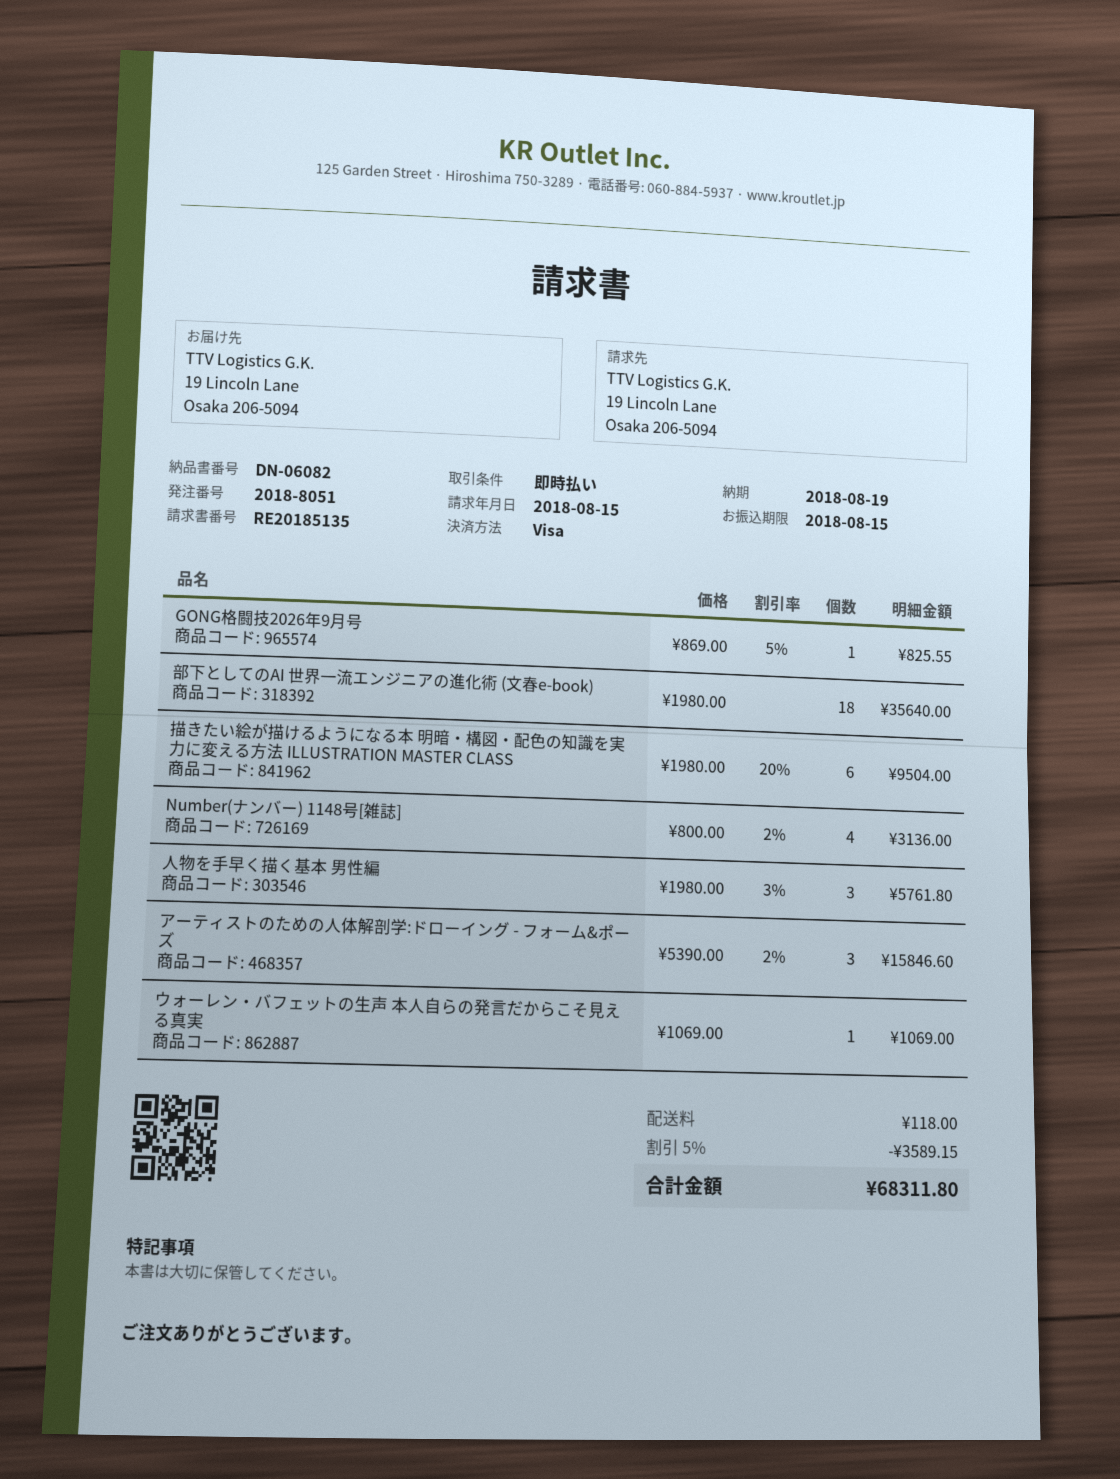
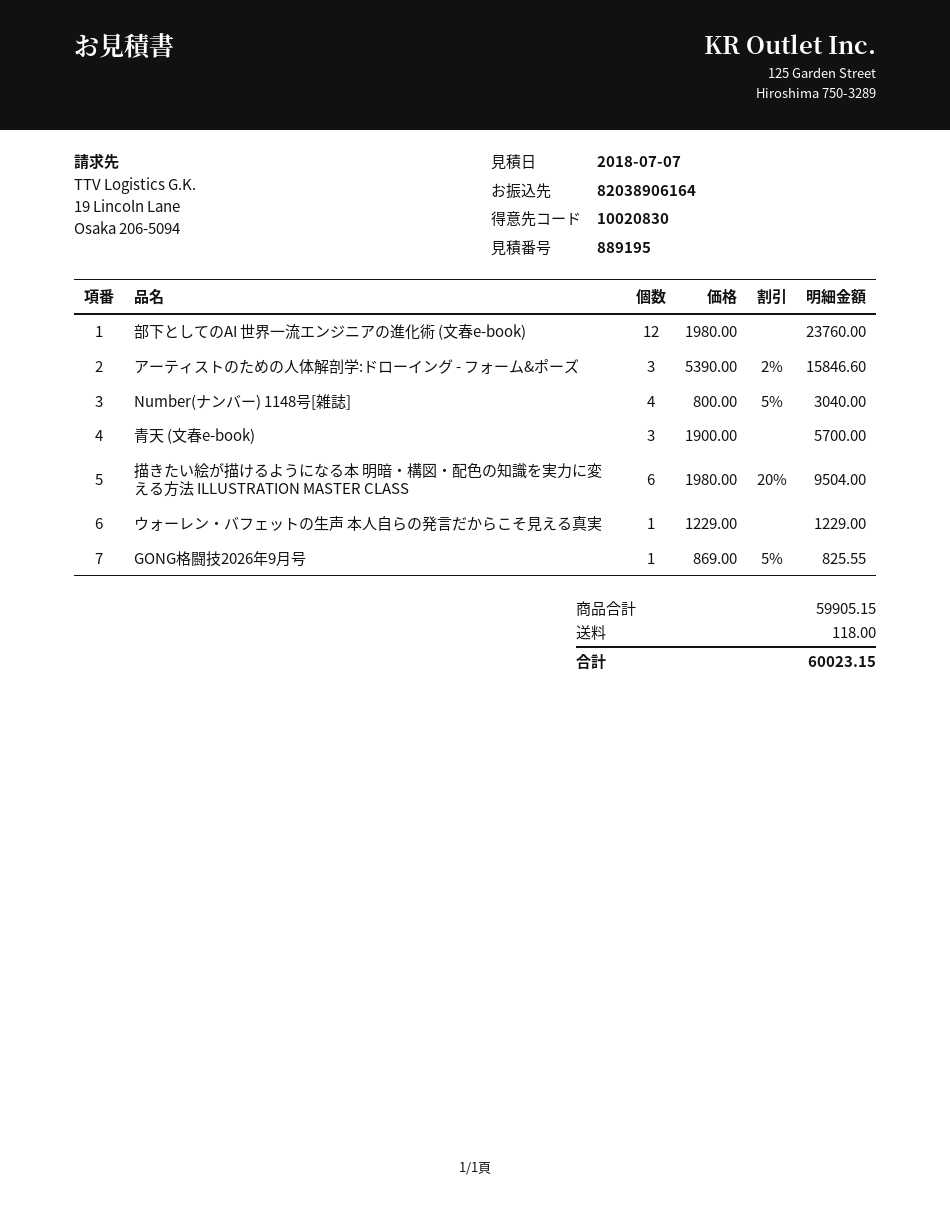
部下としてのAI 世界一流エンジニアの進化術 (文春e-book): 18 x 1980.00 = 35640.00 -> 12 x 1980.00 = 23760.00
Number(ナンバー) 1148号[雑誌]: 4 x 800.00 - 2% = 3136.00 -> 4 x 800.00 - 5% = 3040.00
人物を手早く描く基本 男性編: 3 x 1980.00 - 3% = 5761.80 -> none
ウォーレン・バフェットの生声 本人自らの発言だからこそ見える真実: 1 x 1069.00 = 1069.00 -> 1 x 1229.00 = 1229.00
青天 (文春e-book): none -> 3 x 1900.00 = 5700.00
discount: 5% = 3589.15 -> none
total: 68311.80 -> 60023.15

